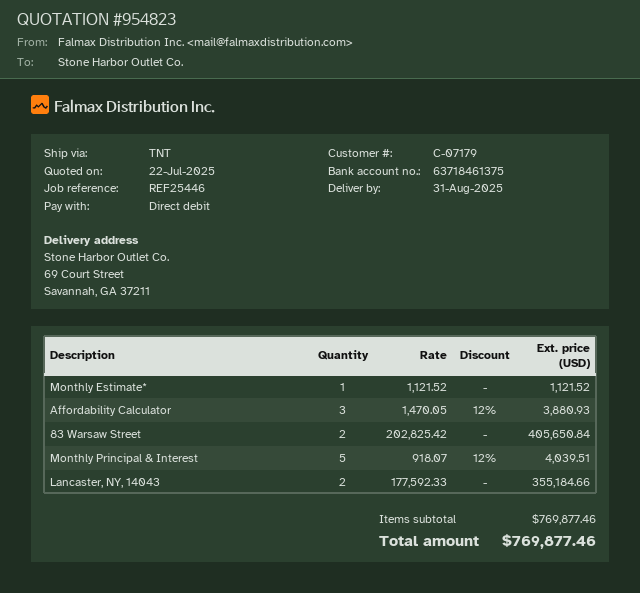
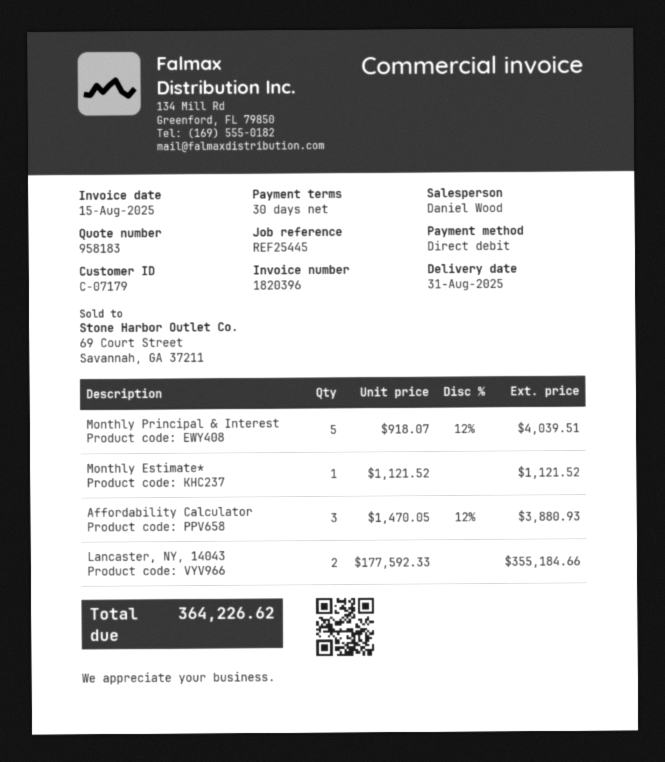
quote number: 954823 -> 958183
reference: REF25446 -> REF25445
83 Warsaw Street: 2 x 202825.42 = 405650.84 -> none
total: 769877.46 -> 364226.62

